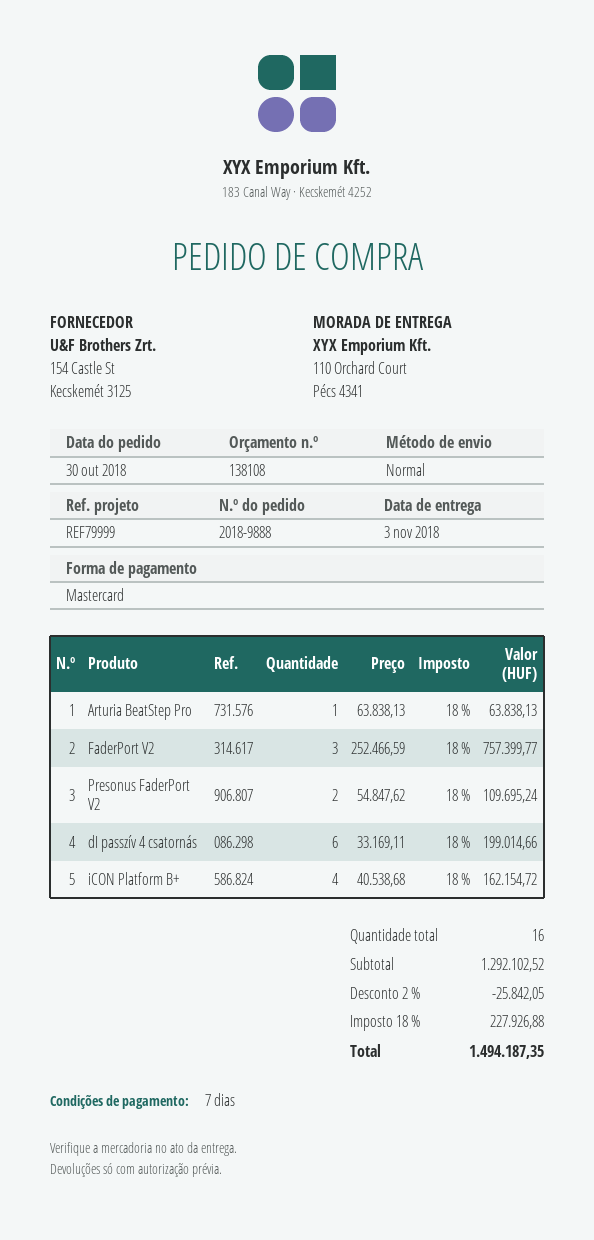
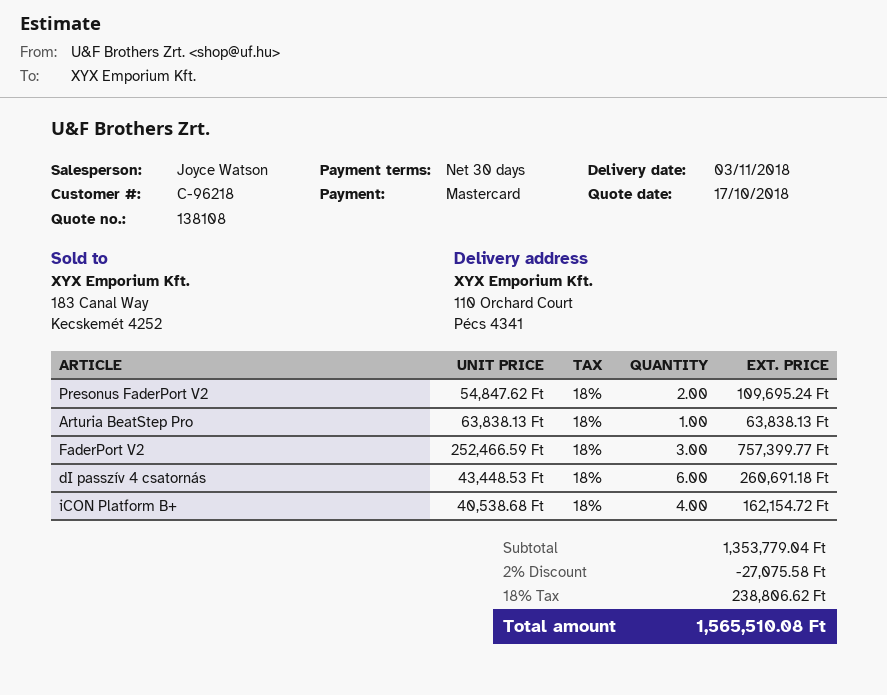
payment terms: 7 days -> 30 days
dI passzív 4 csatornás: 6 x 33169.11 = 199014.66 -> 6 x 43448.53 = 260691.18
subtotal: 1292102.52 -> 1353779.04
discount: 2% = 25842.05 -> 2% = 27075.58
tax: 18% = 227926.88 -> 18% = 238806.62
total: 1494187.35 -> 1565510.08

